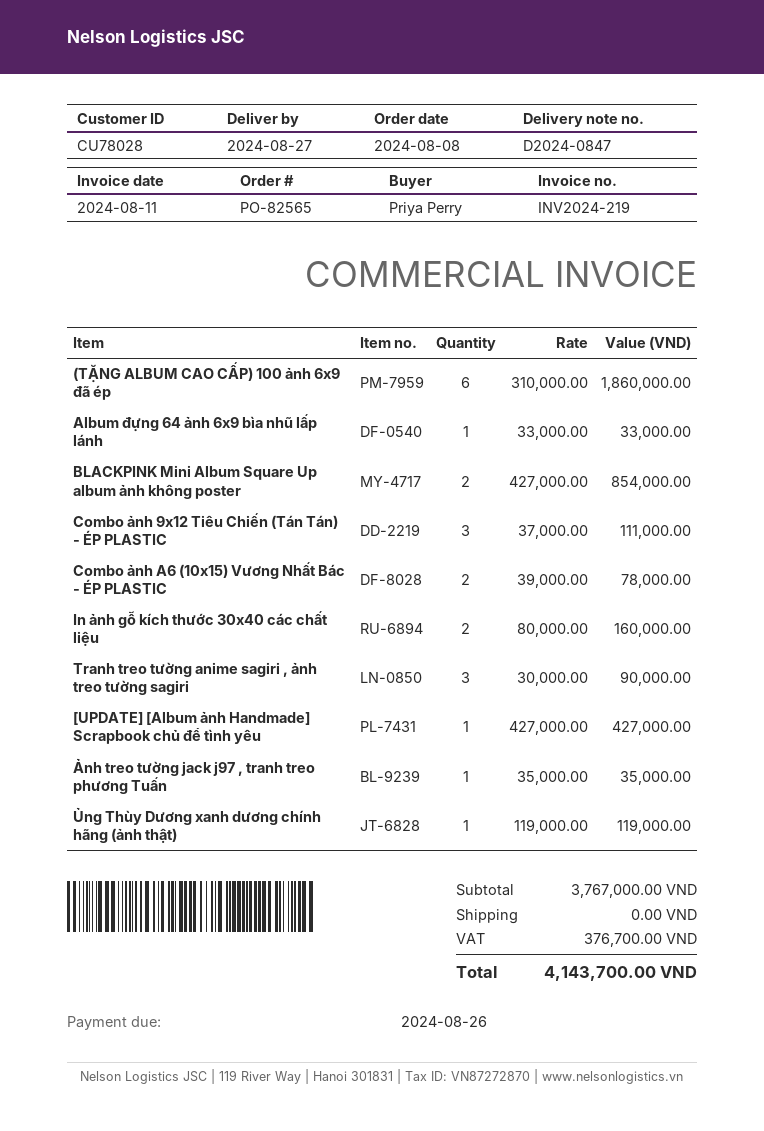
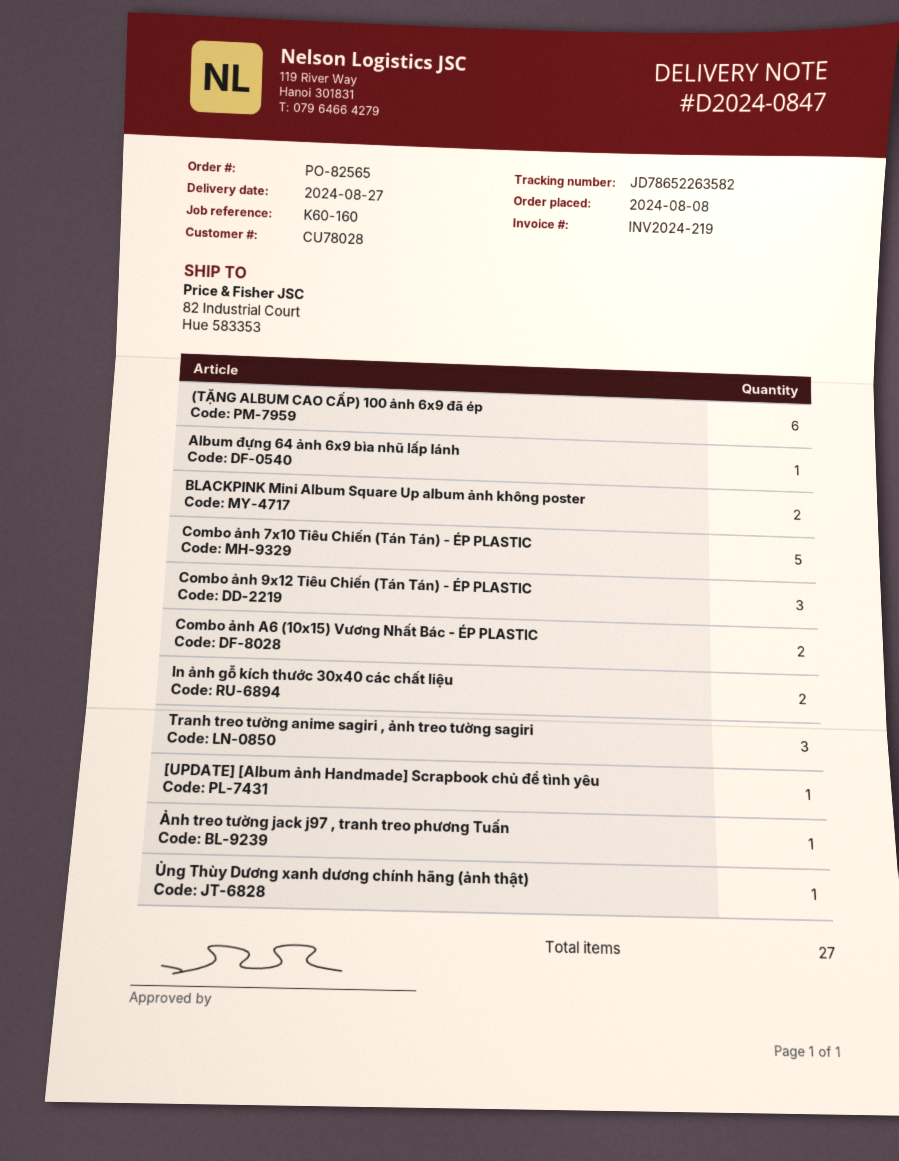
Combo ảnh 7x10 Tiêu Chiến (Tán Tán) - ÉP PLASTIC: none -> 5

